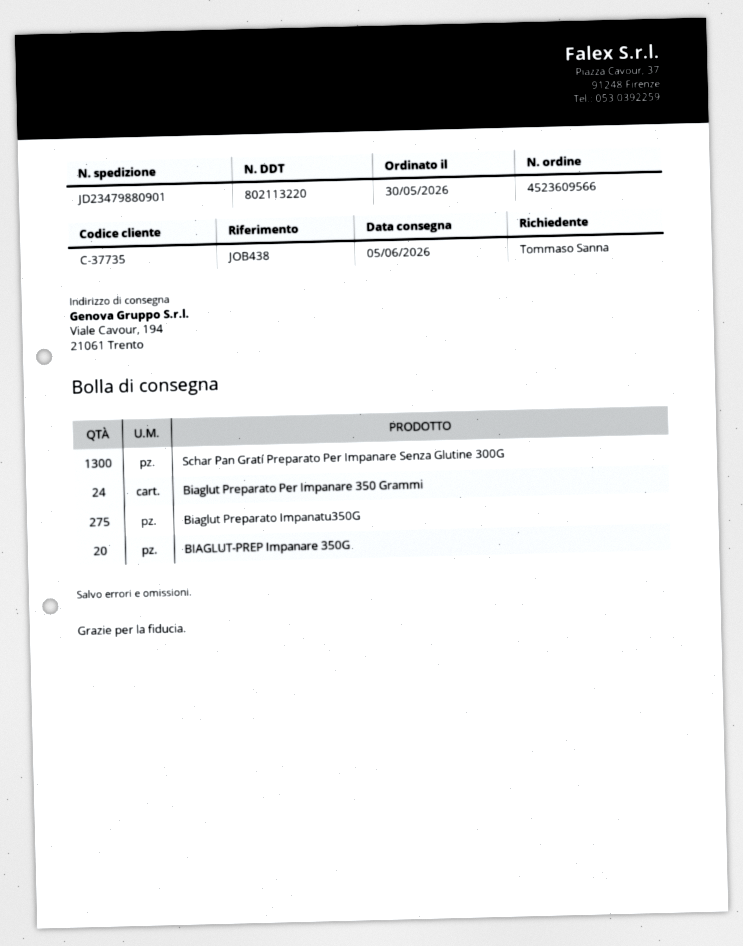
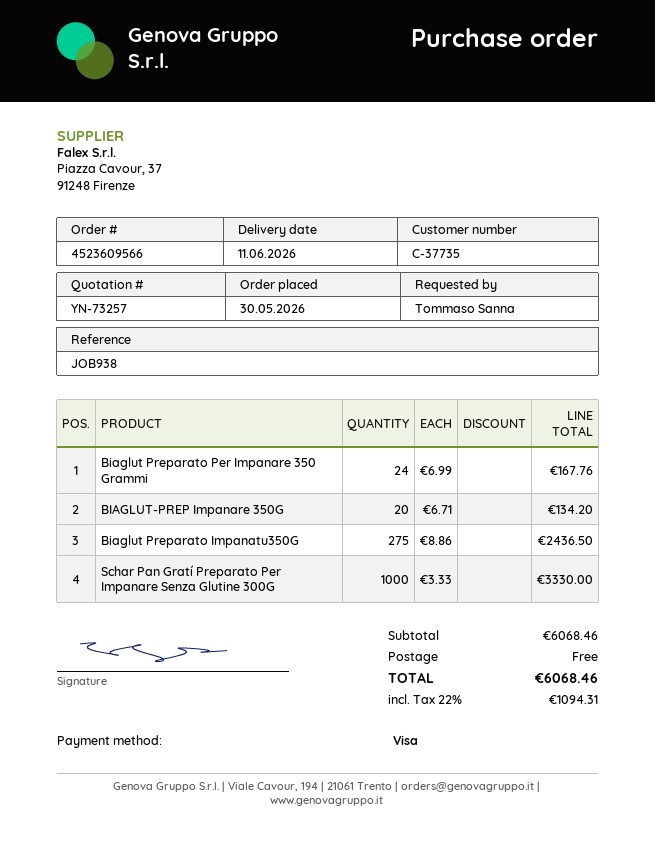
delivery date: 2026-06-05 -> 2026-06-11
reference: JOB438 -> JOB938
Schar Pan Gratí Preparato Per Impanare Senza Glutine 300G: 1300 -> 1000

